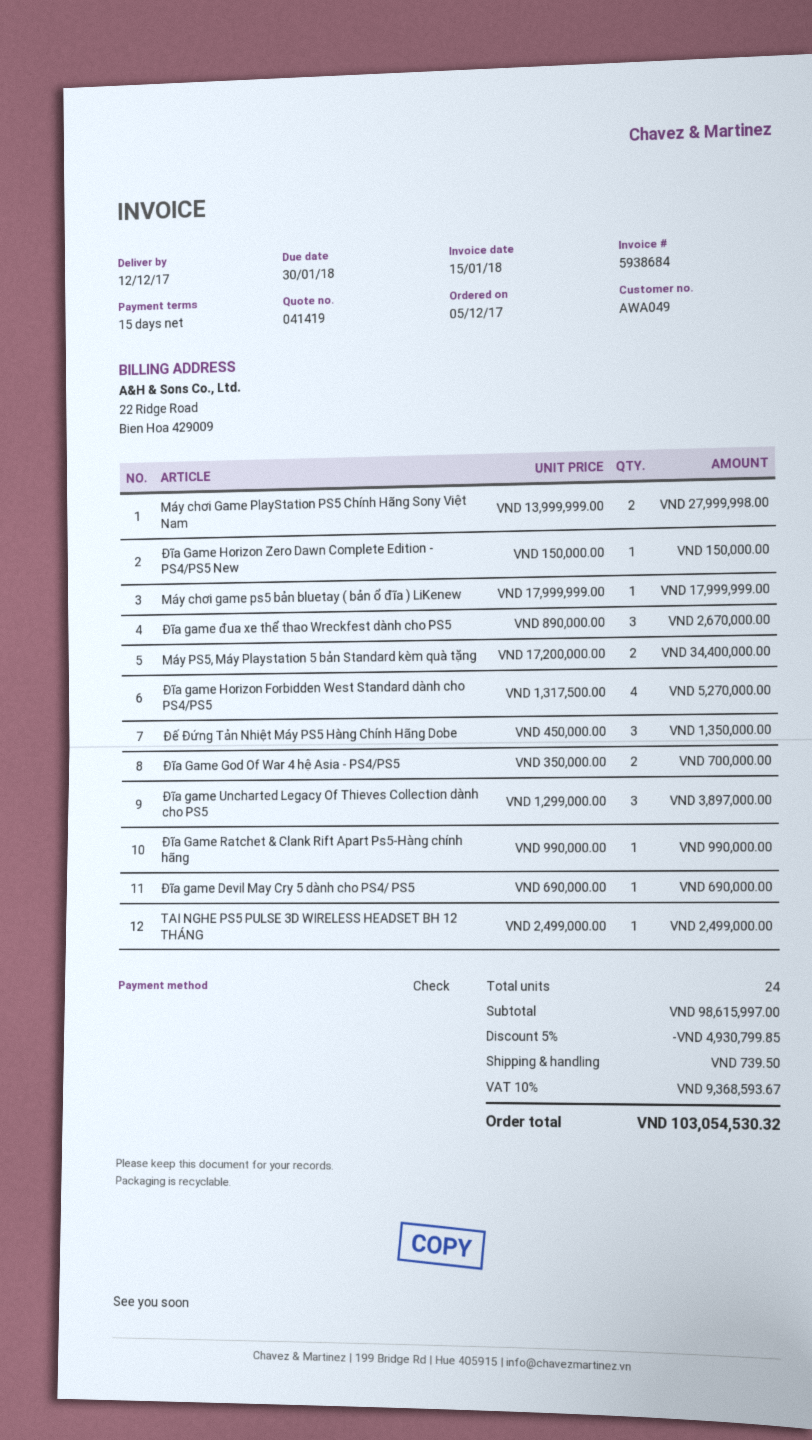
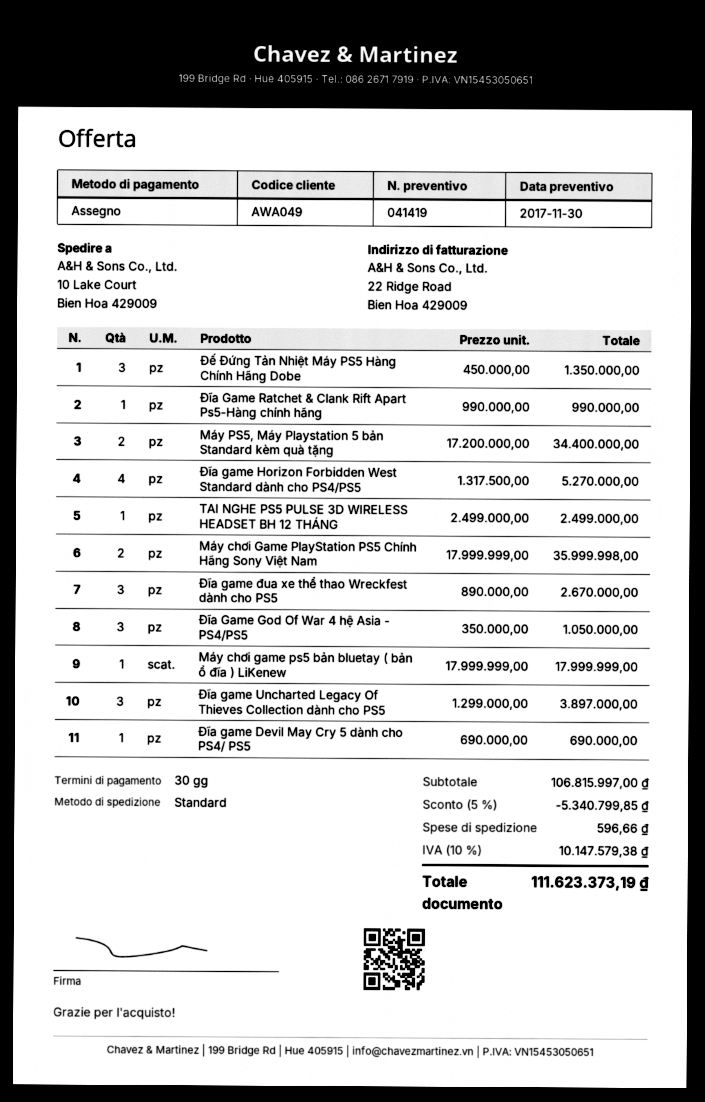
payment terms: 15 days -> 30 days
Máy chơi Game PlayStation PS5 Chính Hãng Sony Việt Nam: 2 x 13999999.00 = 27999998.00 -> 2 x 17999999.00 = 35999998.00
Đĩa Game Horizon Zero Dawn Complete Edition - PS4/PS5 New: 1 x 150000.00 = 150000.00 -> none
Đĩa Game God Of War 4 hệ Asia - PS4/PS5: 2 x 350000.00 = 700000.00 -> 3 x 350000.00 = 1050000.00
subtotal: 98615997.00 -> 106815997.00
discount: 5% = 4930799.85 -> 5% = 5340799.85
shipping: 739.50 -> 596.66
tax: 10% = 9368593.67 -> 10% = 10147579.38
total: 103054530.32 -> 111623373.19

